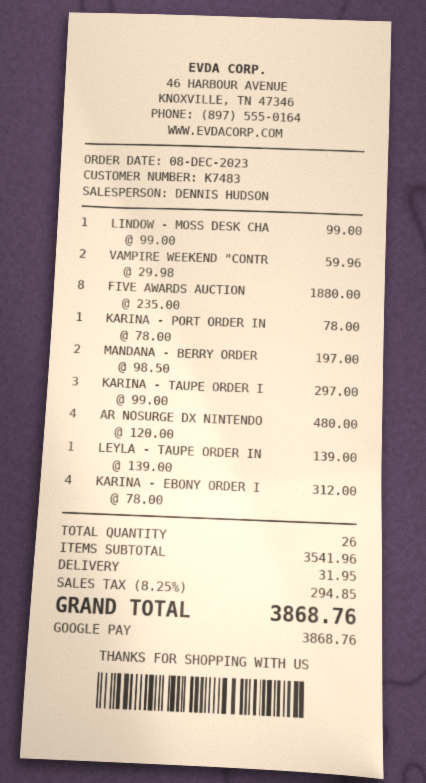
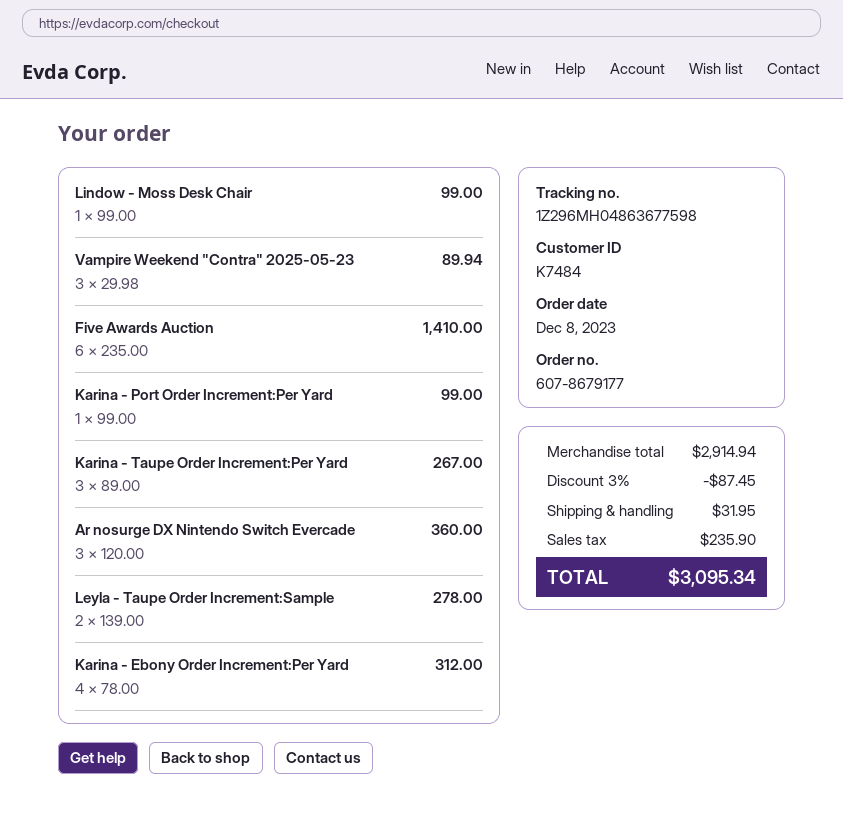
customer number: K7483 -> K7484
VAMPIRE WEEKEND "CONTR: 2 x 29.98 = 59.96 -> 3 x 29.98 = 89.94
FIVE AWARDS AUCTION: 8 x 235.00 = 1880.00 -> 6 x 235.00 = 1410.00
KARINA - PORT ORDER IN: 1 x 78.00 = 78.00 -> 1 x 99.00 = 99.00
MANDANA - BERRY ORDER: 2 x 98.50 = 197.00 -> none
KARINA - TAUPE ORDER I: 3 x 99.00 = 297.00 -> 3 x 89.00 = 267.00
AR NOSURGE DX NINTENDO: 4 x 120.00 = 480.00 -> 3 x 120.00 = 360.00
LEYLA - TAUPE ORDER IN: 1 x 139.00 = 139.00 -> 2 x 139.00 = 278.00
subtotal: 3541.96 -> 2914.94
discount: none -> 3% = 87.45
tax: 294.85 -> 235.90
total: 3868.76 -> 3095.34

